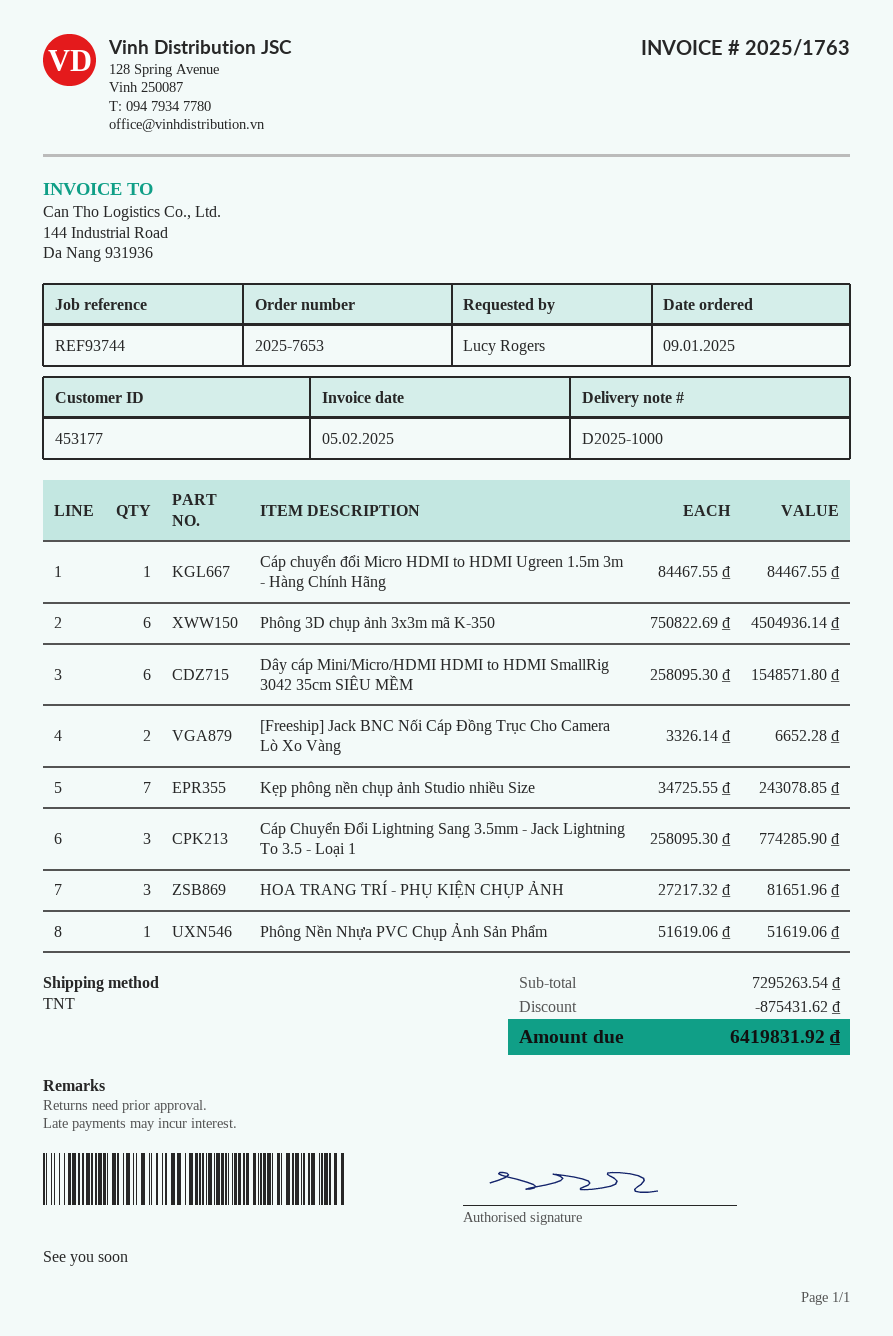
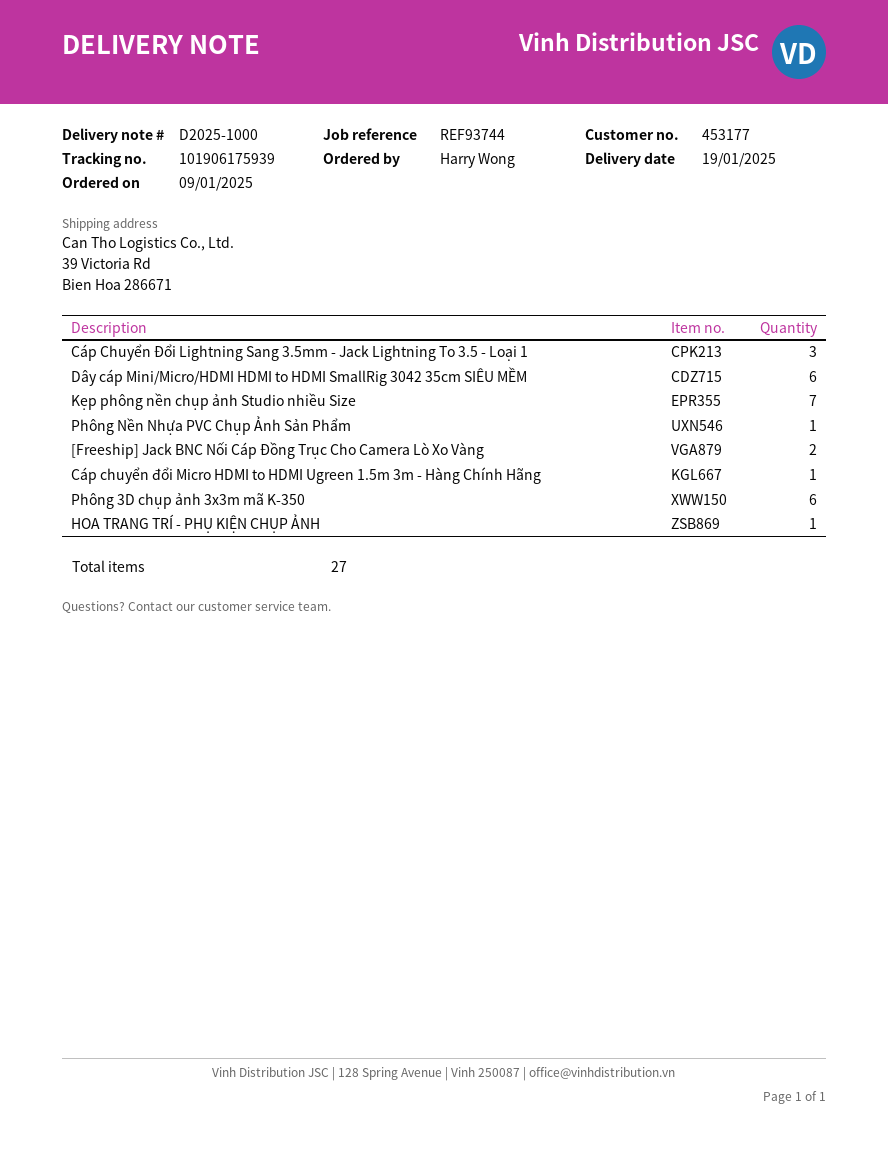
ordered by: Lucy Rogers -> Harry Wong
HOA TRANG TRÍ - PHỤ KIỆN CHỤP ẢNH: 3 -> 1

